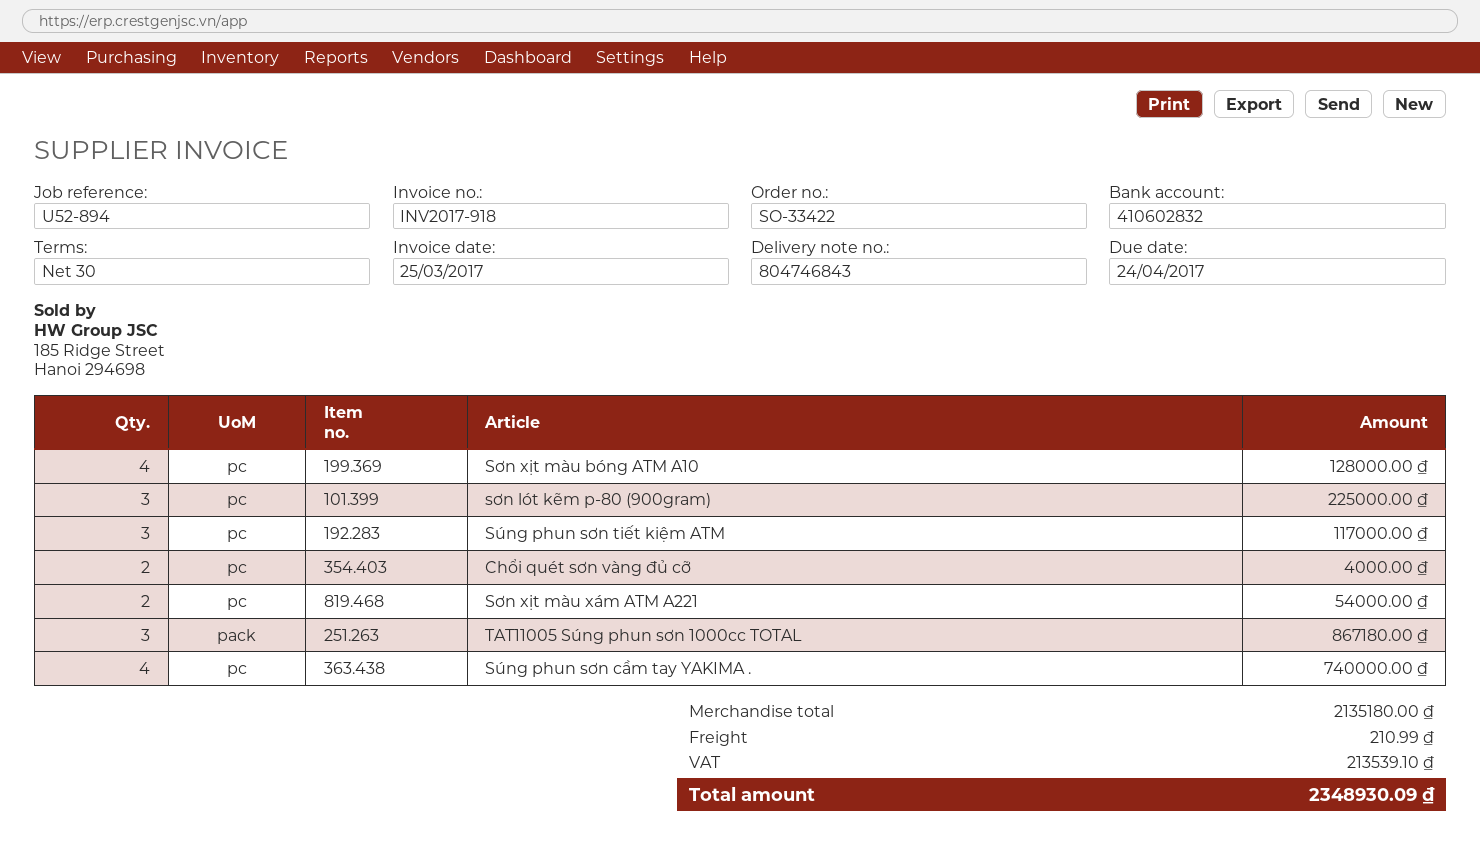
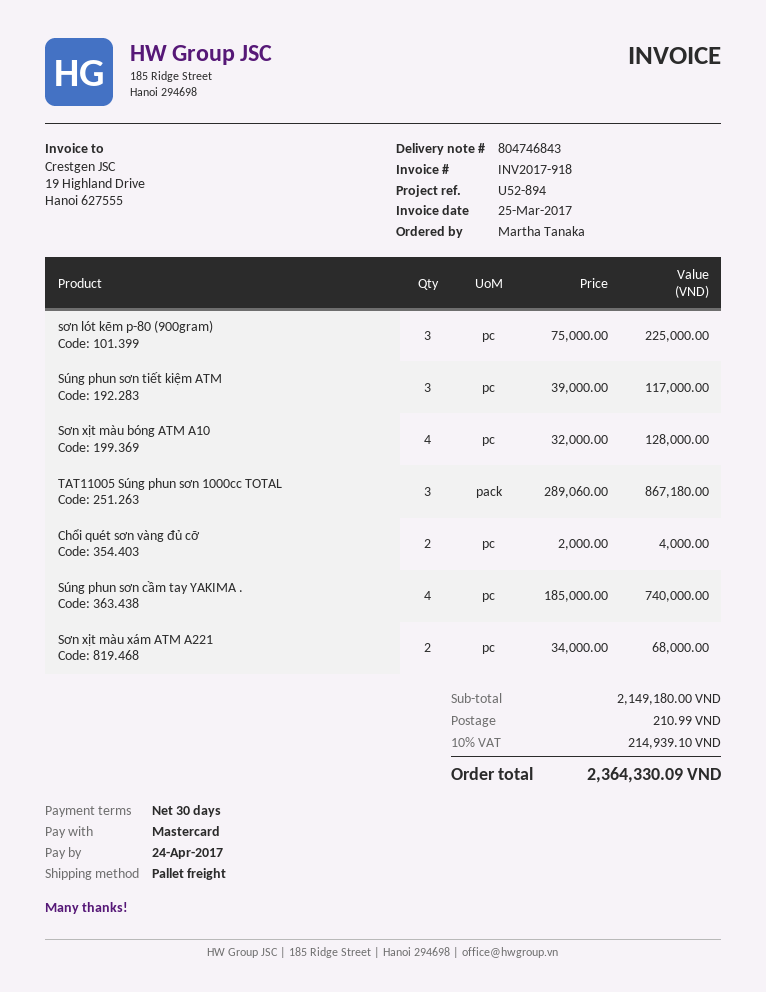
Sơn xịt màu xám ATM A221: 2 for 54000.00 -> 2 for 68000.00
subtotal: 2135180.00 -> 2149180.00
tax: 213539.10 -> 214939.10
total: 2348930.09 -> 2364330.09

